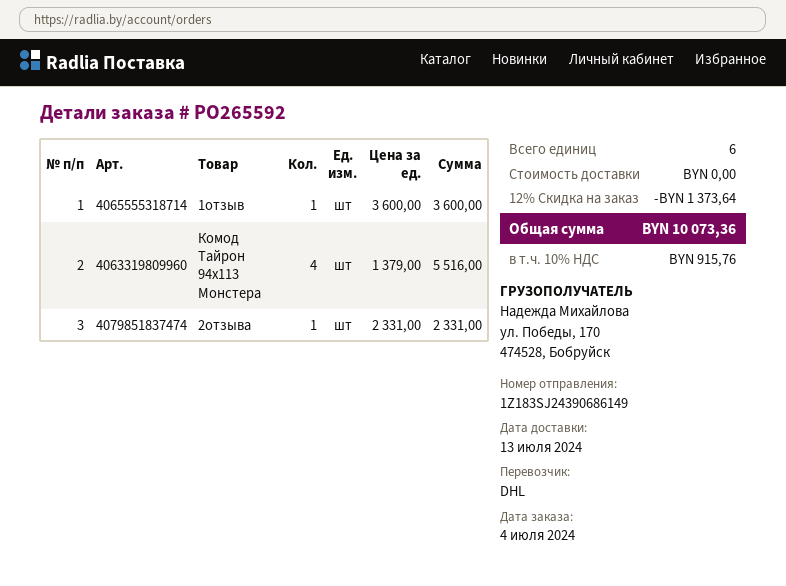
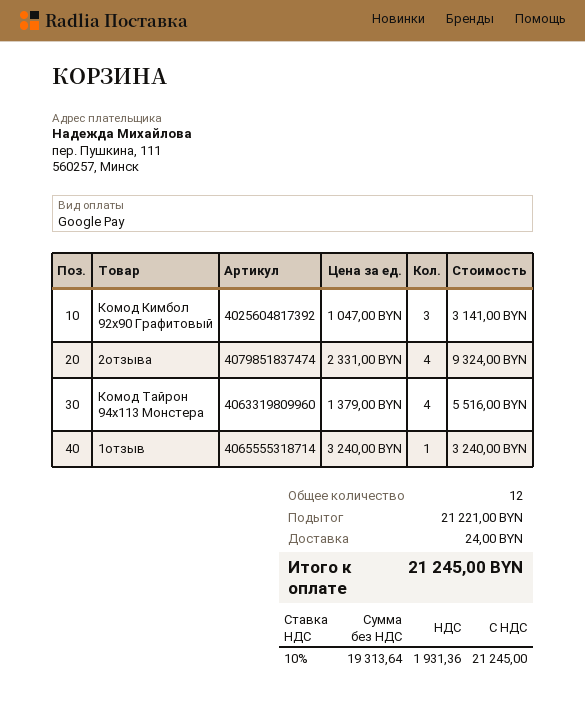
1отзыв: 1 x 3600.00 = 3600.00 -> 1 x 3240.00 = 3240.00
2отзыва: 1 x 2331.00 = 2331.00 -> 4 x 2331.00 = 9324.00
Комод Кимбол 92x90 Графитовый: none -> 3 x 1047.00 = 3141.00
total quantity: 6 -> 12
discount: 12% = 1373.64 -> none
shipping: 0.00 -> 24.00
tax: 10% = 915.76 -> 10% = 1931.36
total: 10073.36 -> 21245.00

